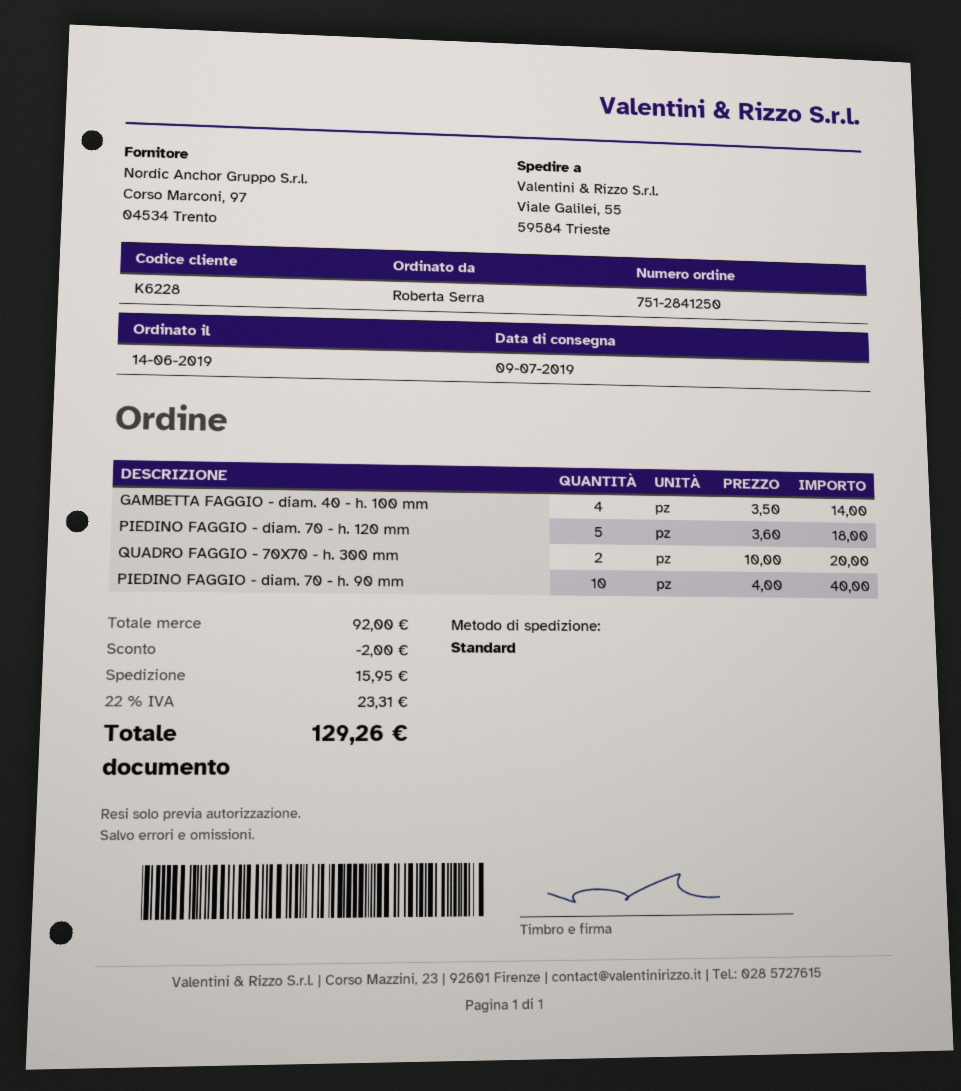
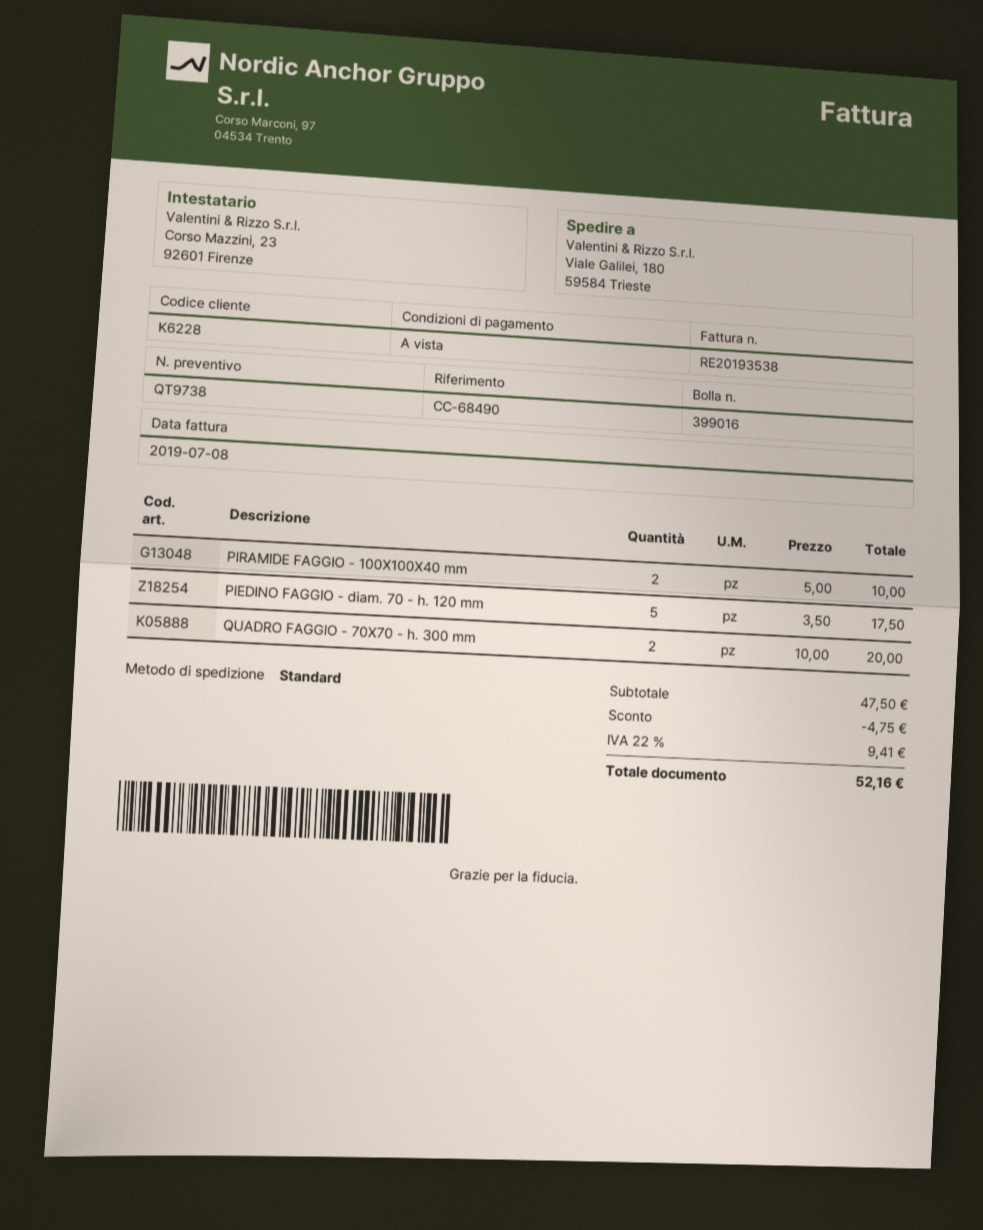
ship to: Viale Galilei, 55, 59584 Trieste -> Viale Galilei, 180, 59584 Trieste
GAMBETTA FAGGIO - diam. 40 - h. 100 mm: 4 x 3.50 = 14.00 -> none
PIEDINO FAGGIO - diam. 70 - h. 120 mm: 5 x 3.60 = 18.00 -> 5 x 3.50 = 17.50
PIEDINO FAGGIO - diam. 70 - h. 90 mm: 10 x 4.00 = 40.00 -> none
PIRAMIDE FAGGIO - 100X100X40 mm: none -> 2 x 5.00 = 10.00
subtotal: 92.00 -> 47.50
discount: 2.00 -> 4.75
shipping: 15.95 -> none
tax: 22% = 23.31 -> 22% = 9.41
total: 129.26 -> 52.16

